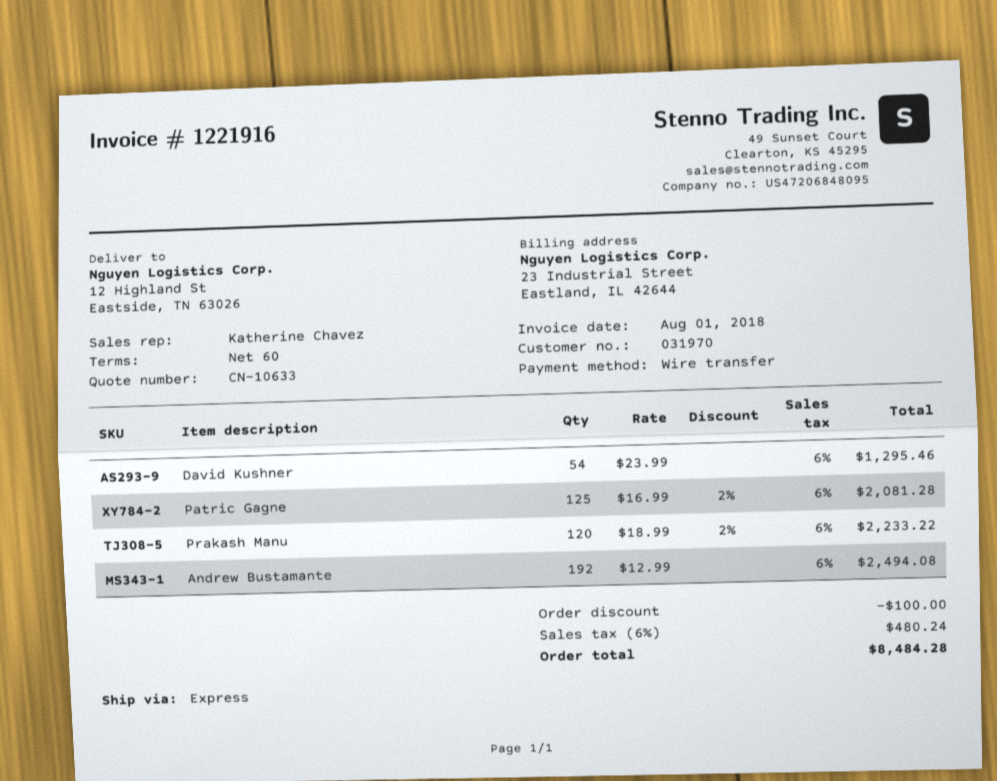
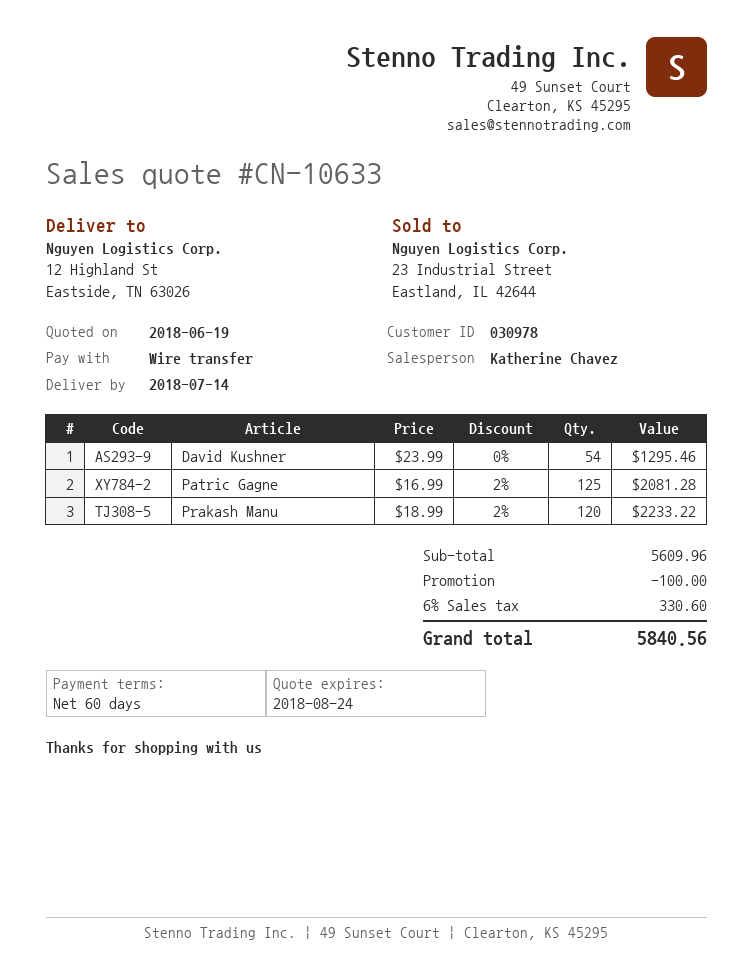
customer number: 031970 -> 030978
Andrew Bustamante: 192 x 12.99 = 2494.08 -> none
tax: 6% = 480.24 -> 6% = 330.60
total: 8484.28 -> 5840.56

